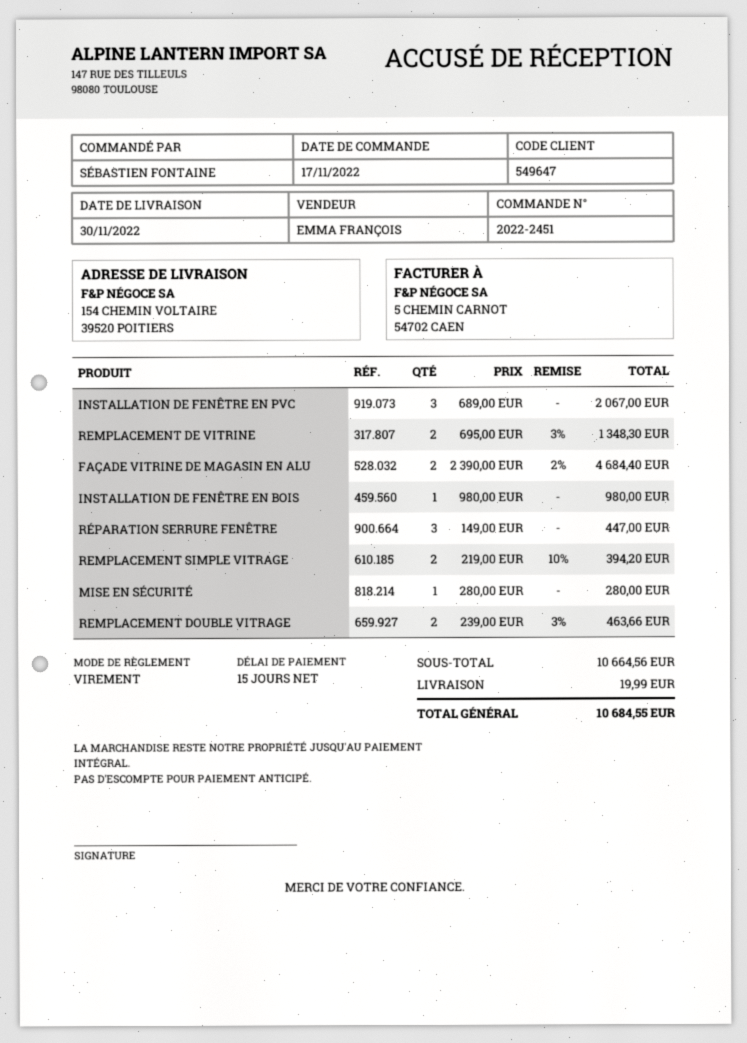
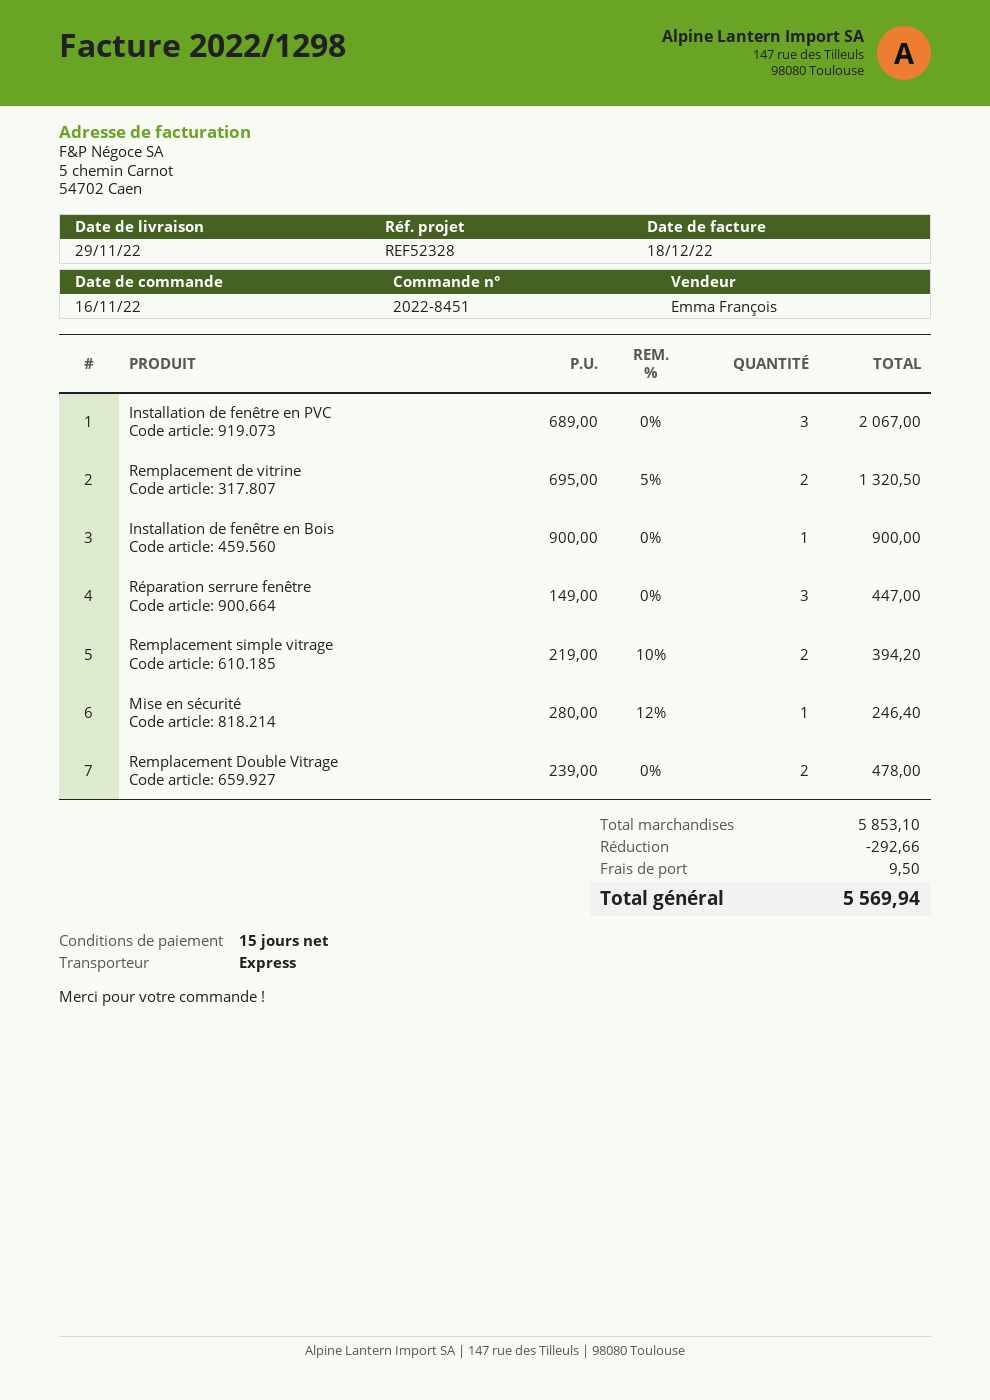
order number: 2022-2451 -> 2022-8451
order date: 2022-11-17 -> 2022-11-16
delivery date: 2022-11-30 -> 2022-11-29
REMPLACEMENT DE VITRINE: 2 x 695.00 - 3% = 1348.30 -> 2 x 695.00 - 5% = 1320.50
FAÇADE VITRINE DE MAGASIN EN ALU: 2 x 2390.00 - 2% = 4684.40 -> none
INSTALLATION DE FENÊTRE EN BOIS: 1 x 980.00 = 980.00 -> 1 x 900.00 = 900.00
MISE EN SÉCURITÉ: 1 x 280.00 = 280.00 -> 1 x 280.00 - 12% = 246.40
REMPLACEMENT DOUBLE VITRAGE: 2 x 239.00 - 3% = 463.66 -> 2 x 239.00 = 478.00
subtotal: 10664.56 -> 5853.10
discount: none -> 292.66
shipping: 19.99 -> 9.50
total: 10684.55 -> 5569.94

